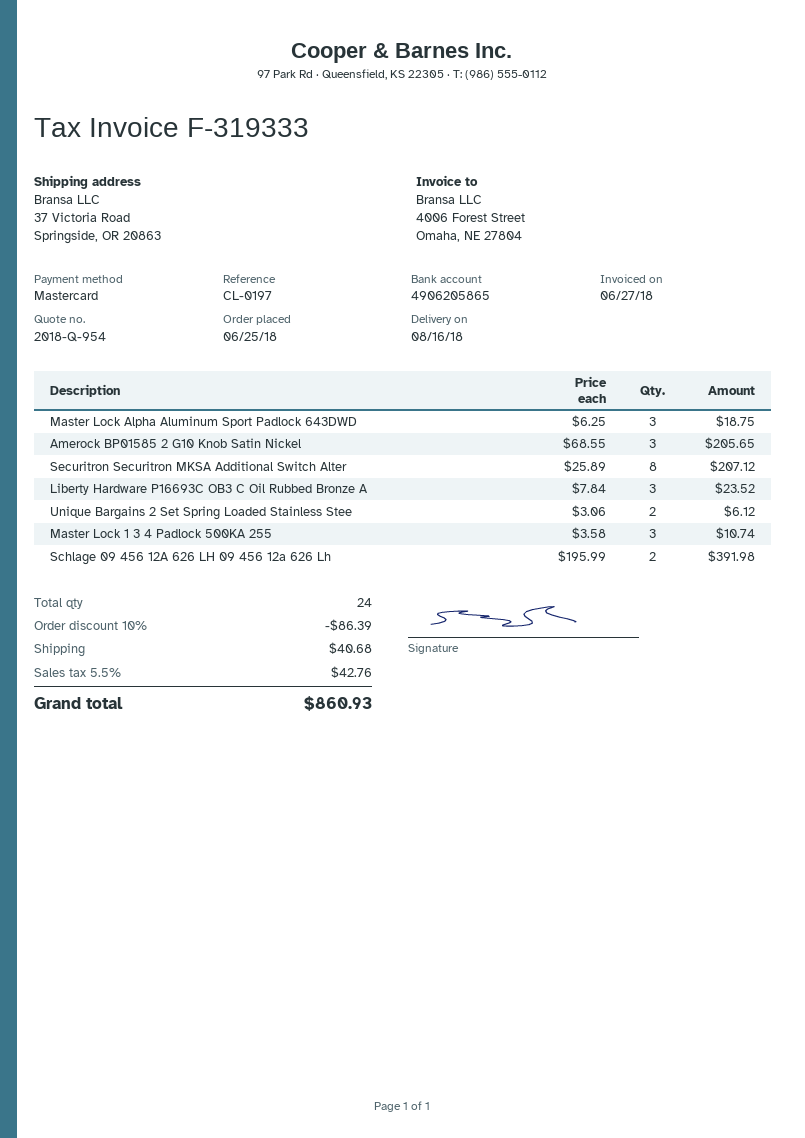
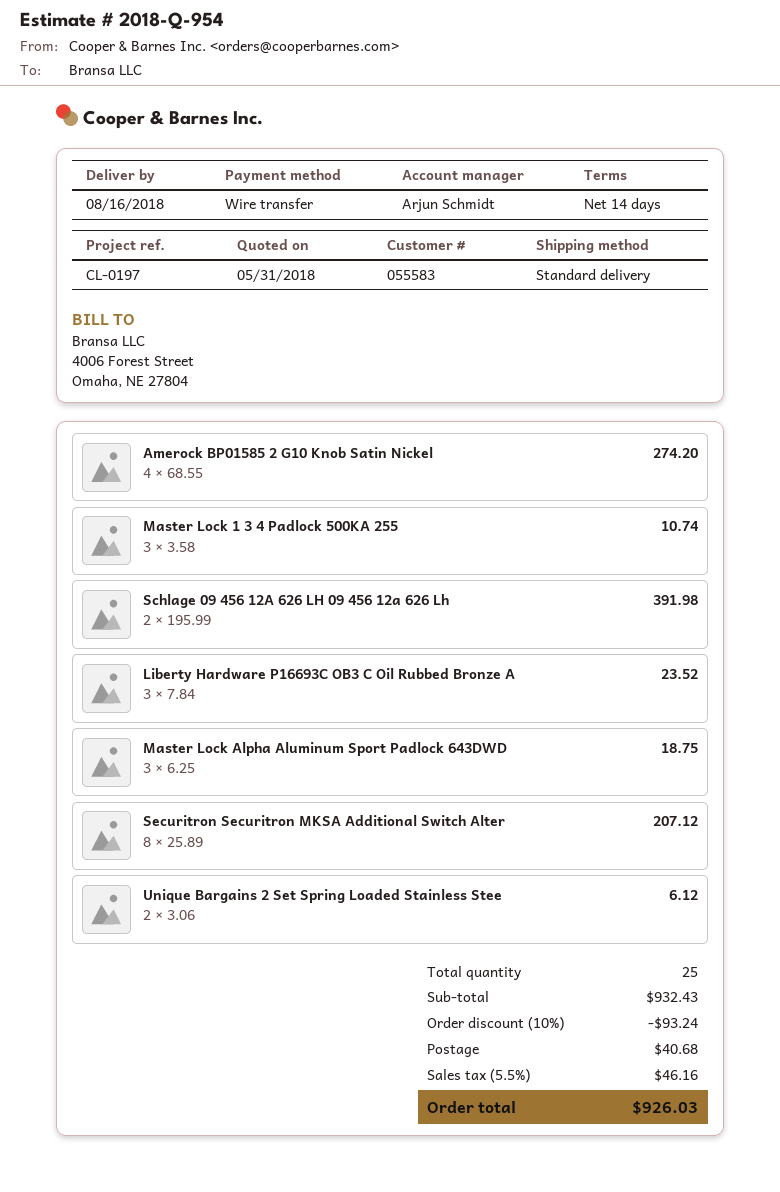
payment method: Mastercard -> bank transfer
Amerock BP01585 2 G10 Knob Satin Nickel: 3 x 68.55 = 205.65 -> 4 x 68.55 = 274.20
total quantity: 24 -> 25
discount: 10% = 86.39 -> 10% = 93.24
tax: 5.5% = 42.76 -> 5.5% = 46.16
total: 860.93 -> 926.03

